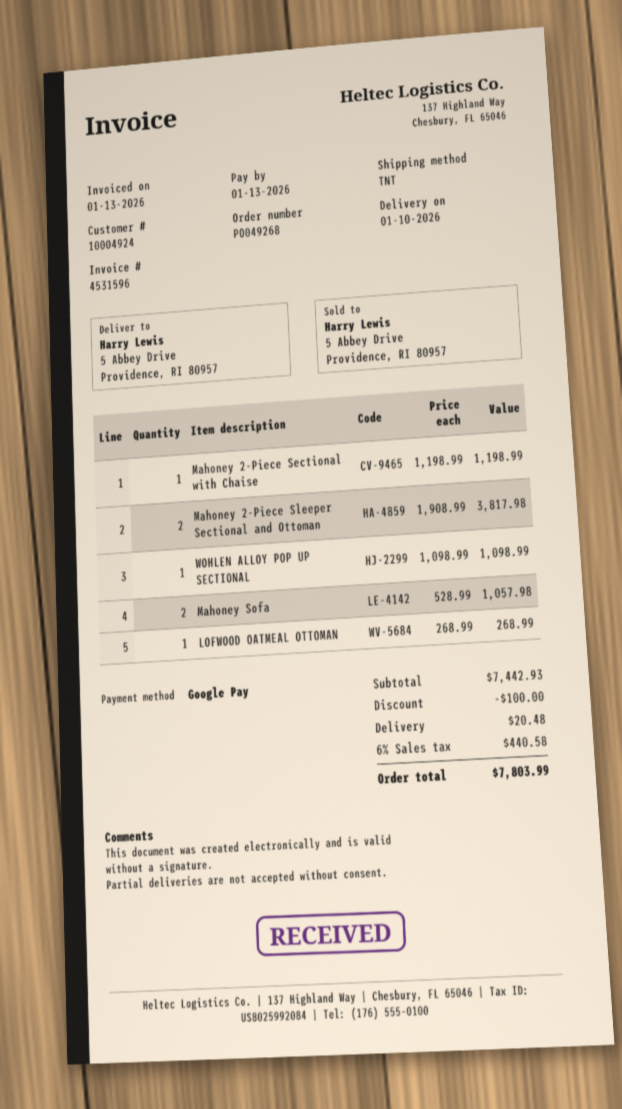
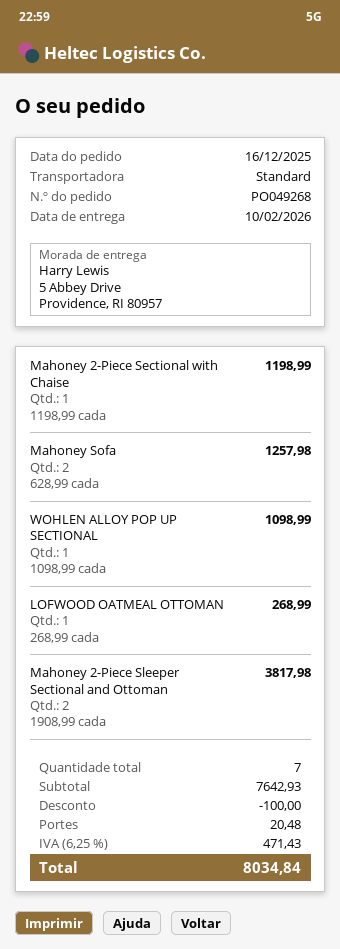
delivery date: 2026-01-10 -> 2026-02-10
shipping method: TNT -> standard
Mahoney Sofa: 2 x 528.99 = 1057.98 -> 2 x 628.99 = 1257.98
subtotal: 7442.93 -> 7642.93
tax: 6% = 440.58 -> 6.25% = 471.43
total: 7803.99 -> 8034.84

